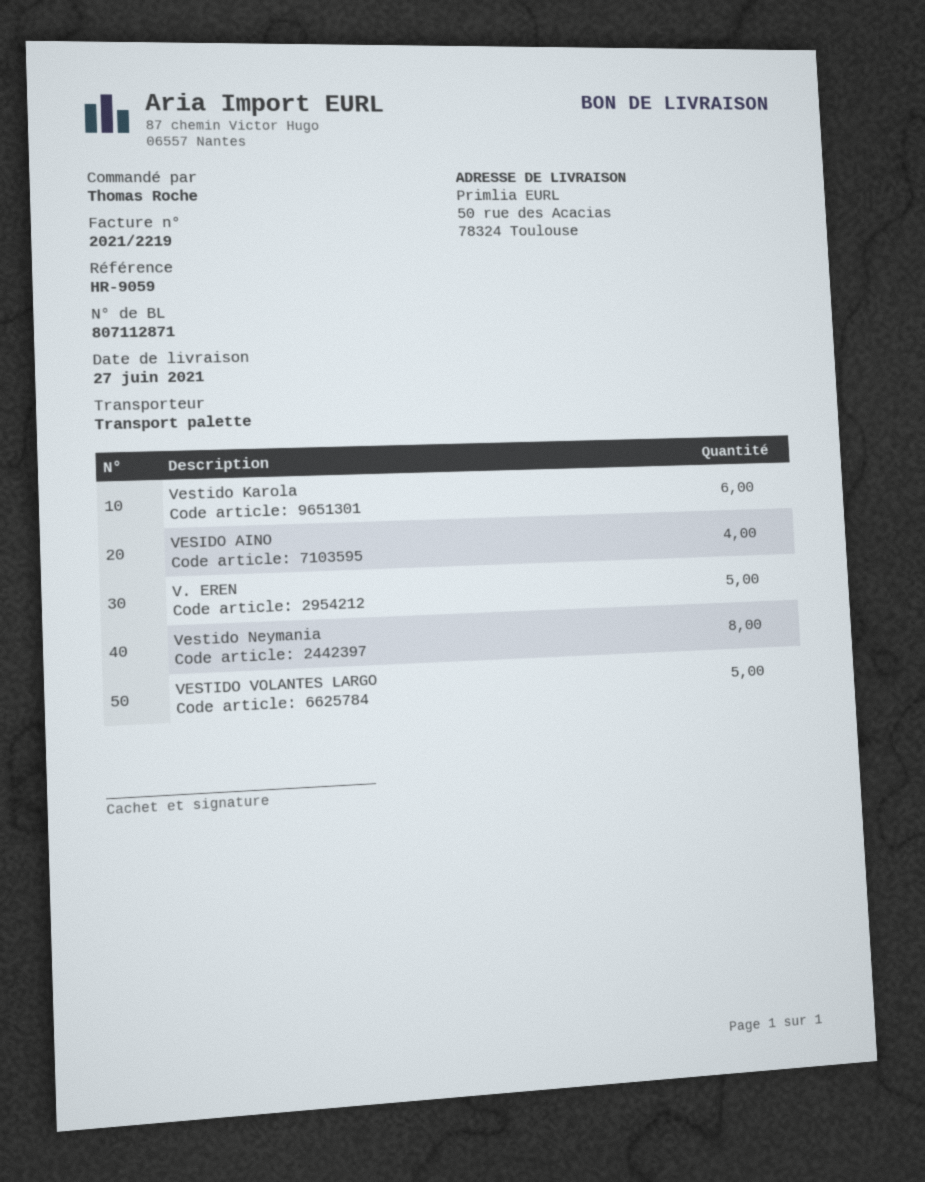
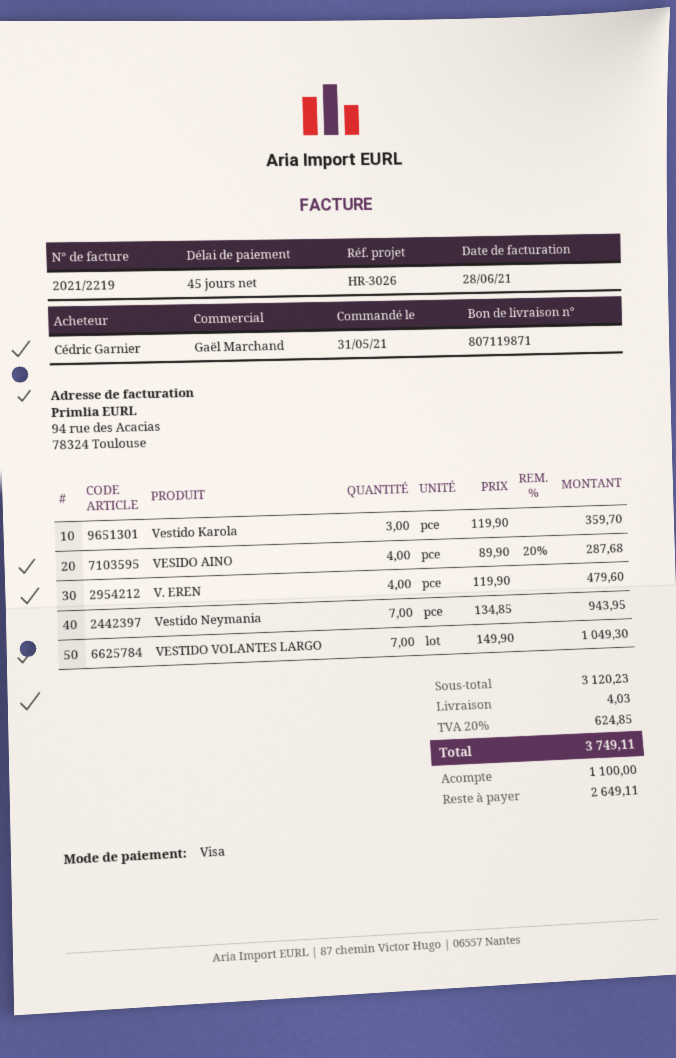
delivery note number: 807112871 -> 807119871
reference: HR-9059 -> HR-3026
ordered by: Thomas Roche -> Cédric Garnier
Vestido Karola: 6 -> 3
V. EREN: 5 -> 4
Vestido Neymania: 8 -> 7
VESTIDO VOLANTES LARGO: 5 -> 7

